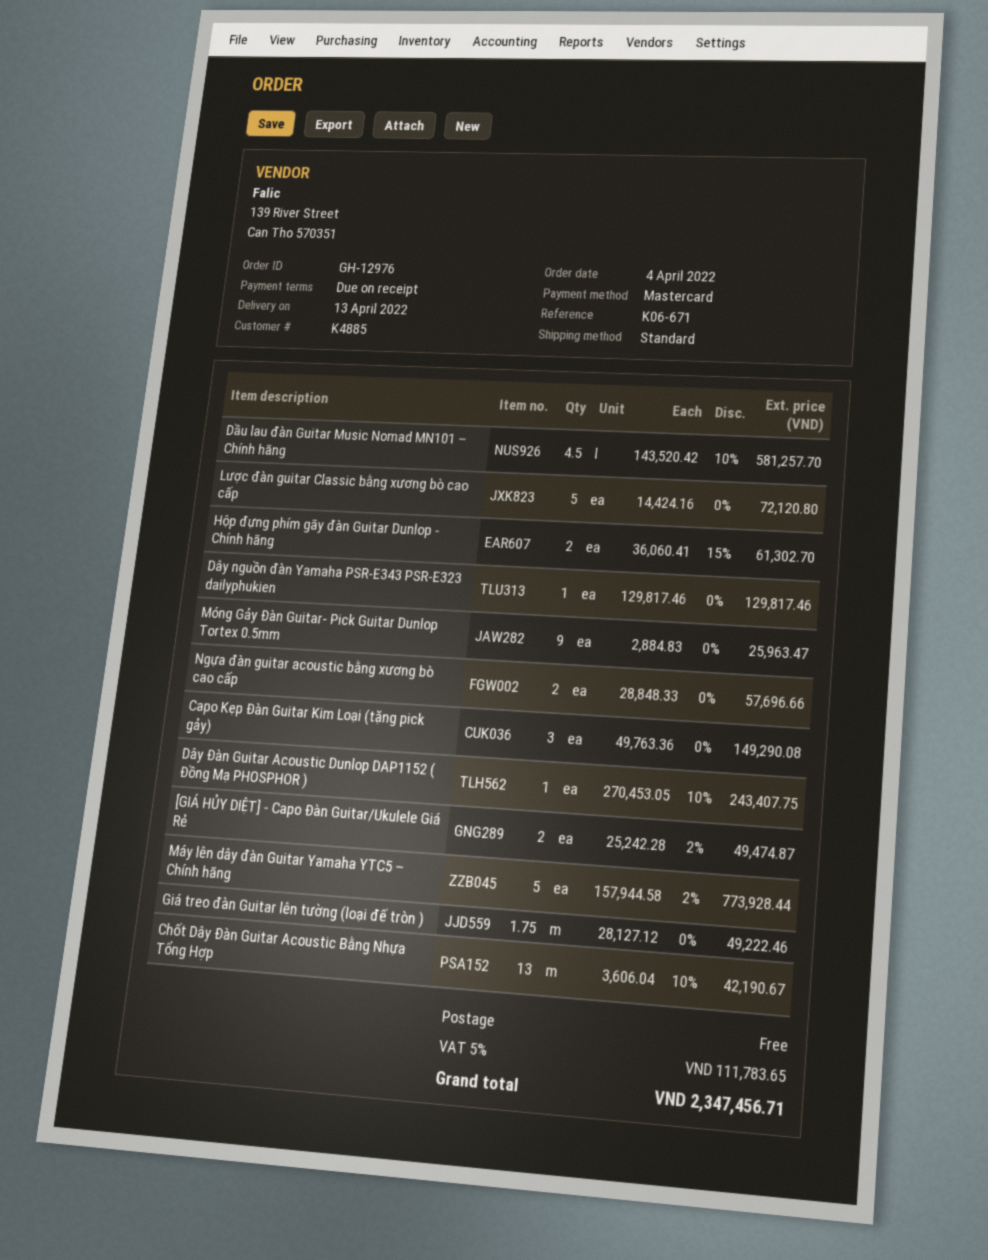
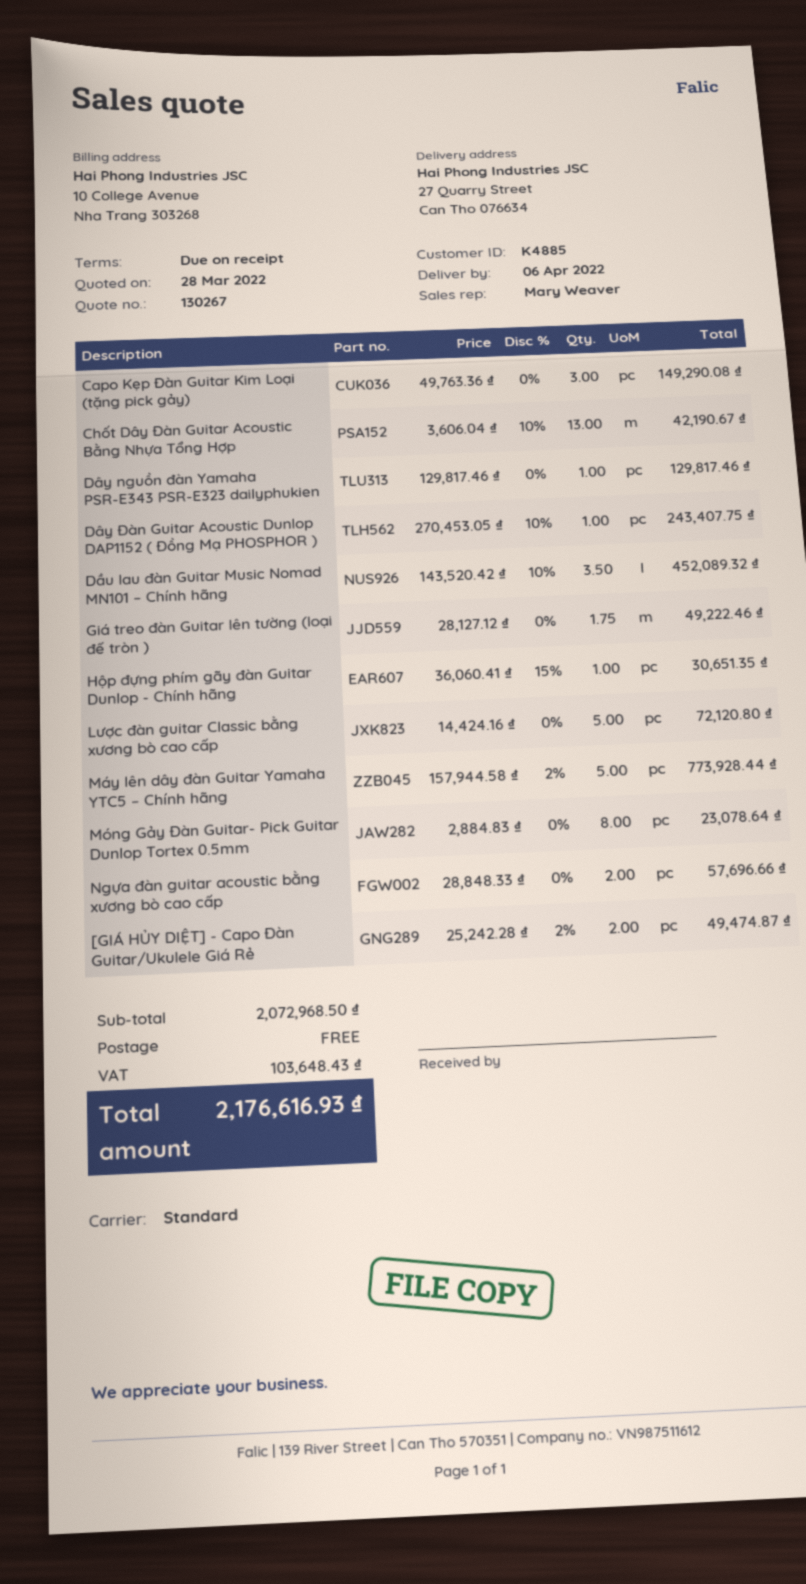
delivery date: 2022-04-13 -> 2022-04-06
Dầu lau đàn Guitar Music Nomad MN101 – Chính hãng: 4.5 x 143520.42 - 10% = 581257.70 -> 3.5 x 143520.42 - 10% = 452089.32
Hộp đựng phím gãy đàn Guitar Dunlop - Chính hãng: 2 x 36060.41 - 15% = 61302.70 -> 1 x 36060.41 - 15% = 30651.35
Móng Gảy Đàn Guitar- Pick Guitar Dunlop Tortex 0.5mm: 9 x 2884.83 = 25963.47 -> 8 x 2884.83 = 23078.64
tax: 111783.65 -> 103648.43
total: 2347456.71 -> 2176616.93

